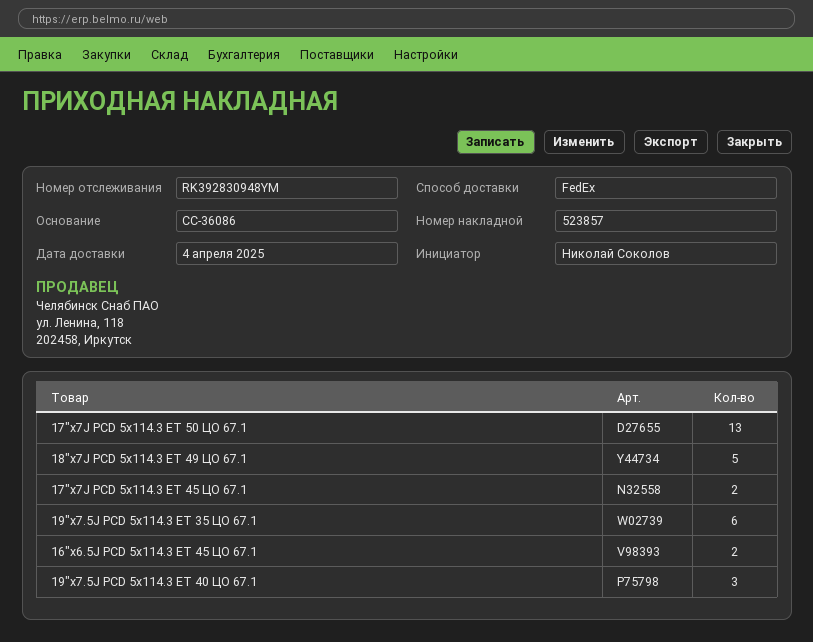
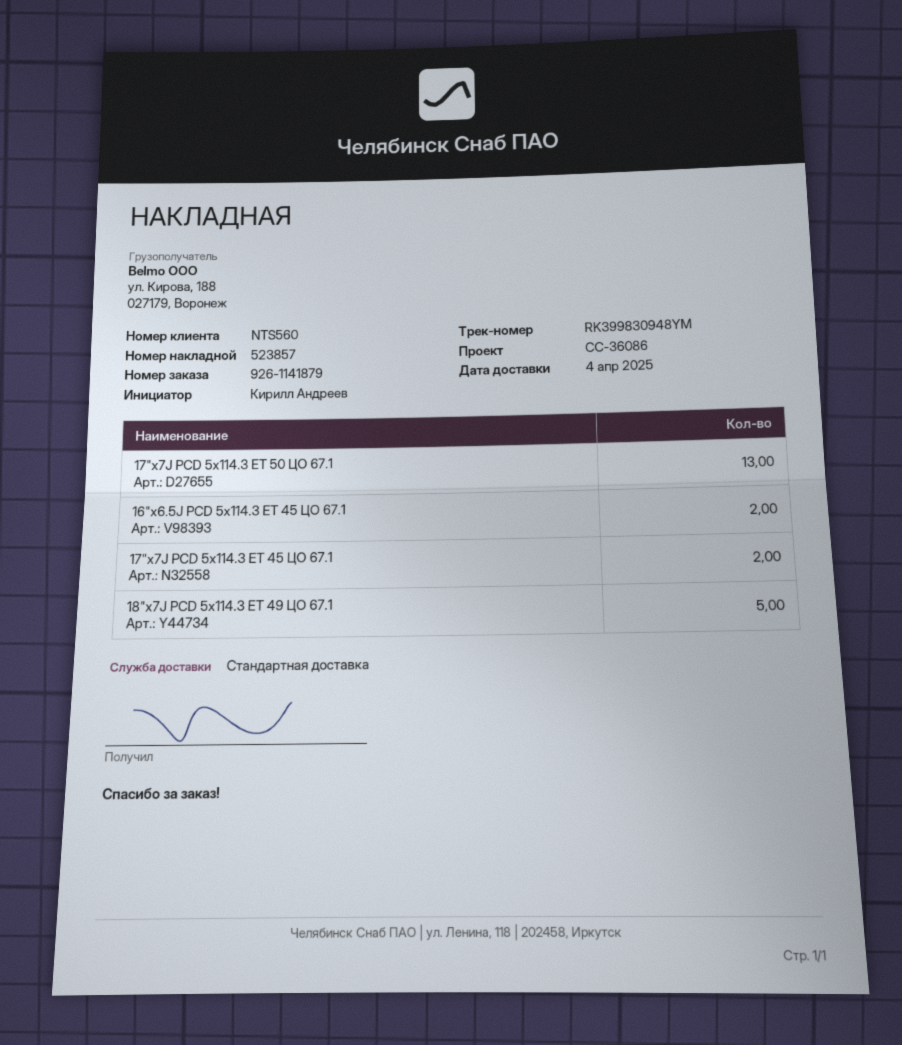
ordered by: Николай Соколов -> Кирилл Андреев
shipping method: FedEx -> standard
tracking number: RK392830948YM -> RK399830948YM
19"x7.5J PCD 5x114.3 ЕТ 35 ЦО 67.1: 6 -> none
19"x7.5J PCD 5x114.3 ЕТ 40 ЦО 67.1: 3 -> none

